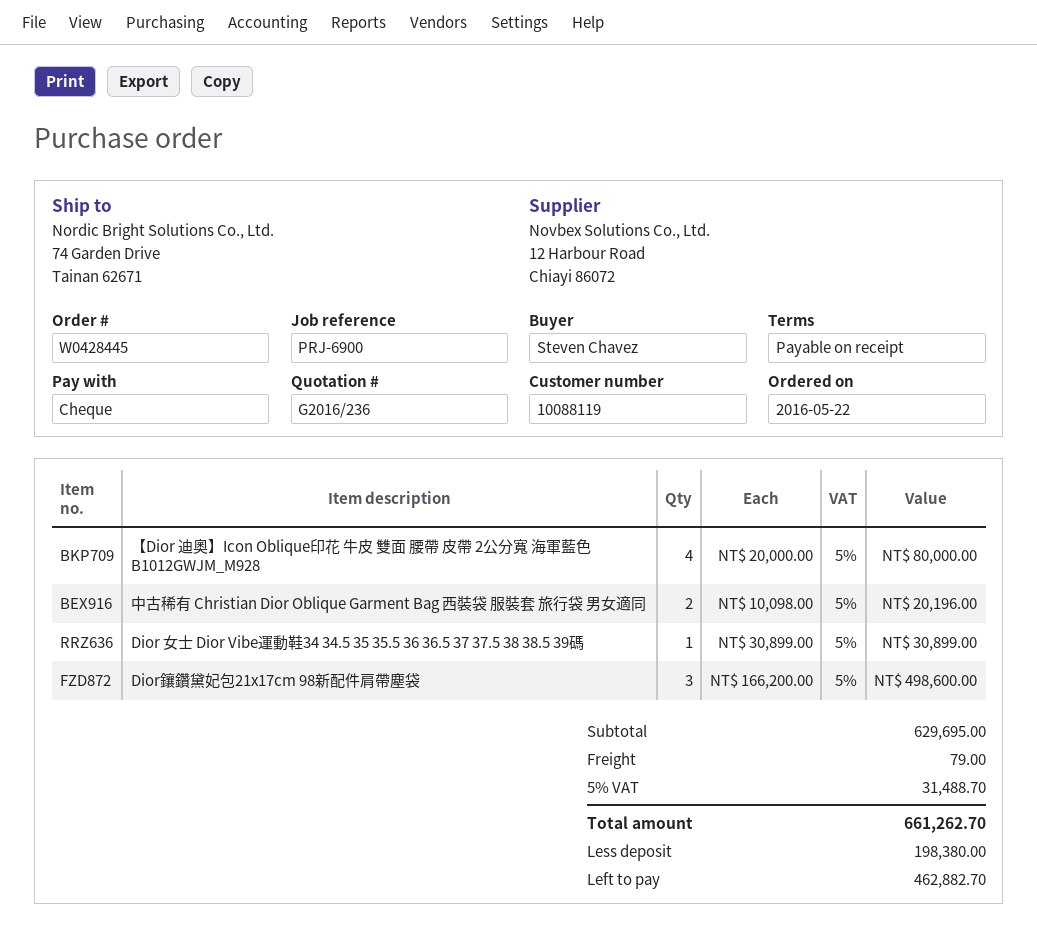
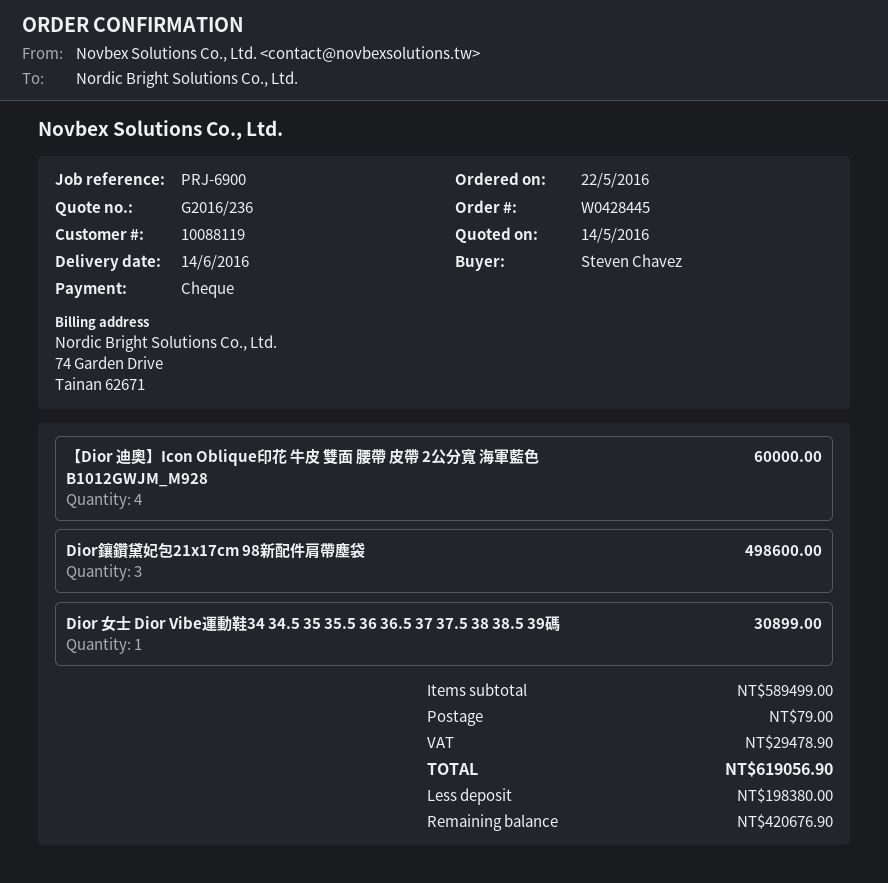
【Dior 迪奧】Icon Oblique印花 牛皮 雙面 腰帶 皮帶 2公分寬 海軍藍色 B1012GWJM_M928: 4 for 80000.00 -> 4 for 60000.00
中古稀有 Christian Dior Oblique Garment Bag 西裝袋 服裝套 旅行袋 男女適同: 2 for 20196.00 -> none
subtotal: 629695.00 -> 589499.00
tax: 31488.70 -> 29478.90
total: 661262.70 -> 619056.90
balance: 462882.70 -> 420676.90

